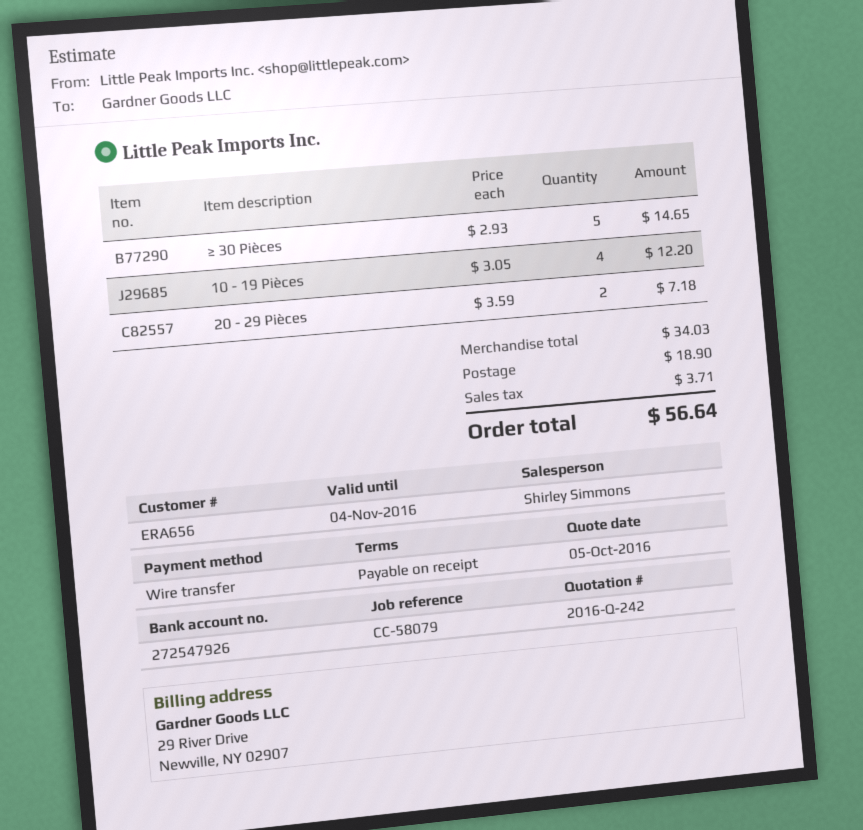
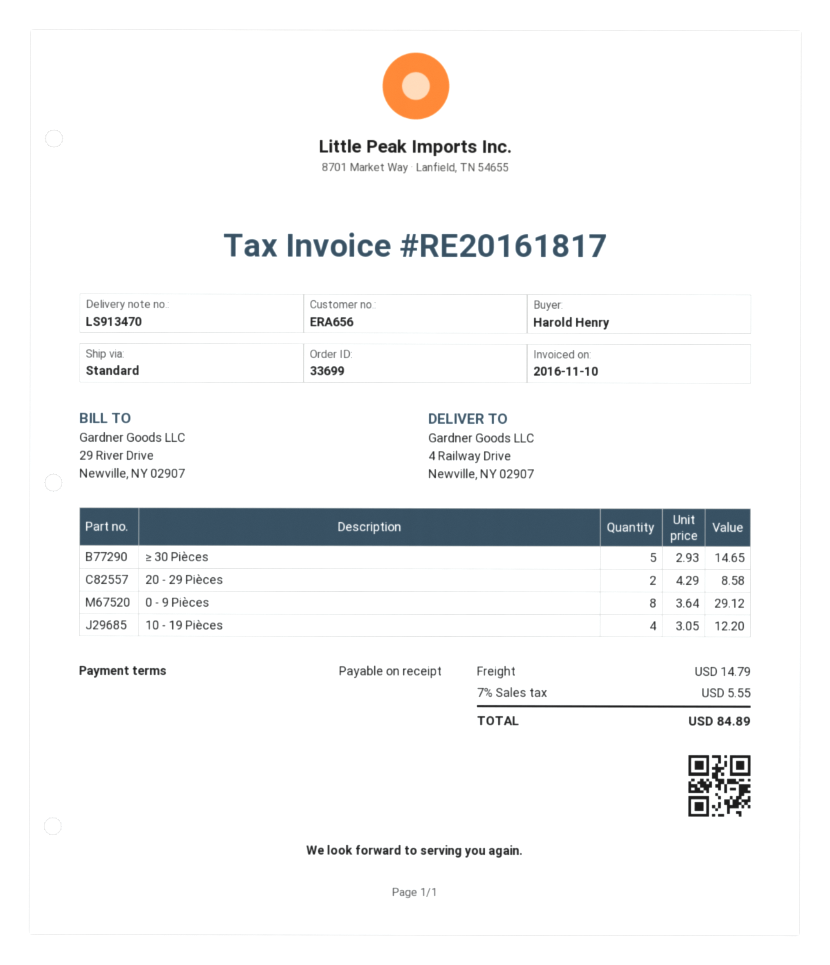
20 - 29 Pièces: 2 x 3.59 = 7.18 -> 2 x 4.29 = 8.58
0 - 9 Pièces: none -> 8 x 3.64 = 29.12
shipping: 18.90 -> 14.79
tax: 3.71 -> 5.55
total: 56.64 -> 84.89

